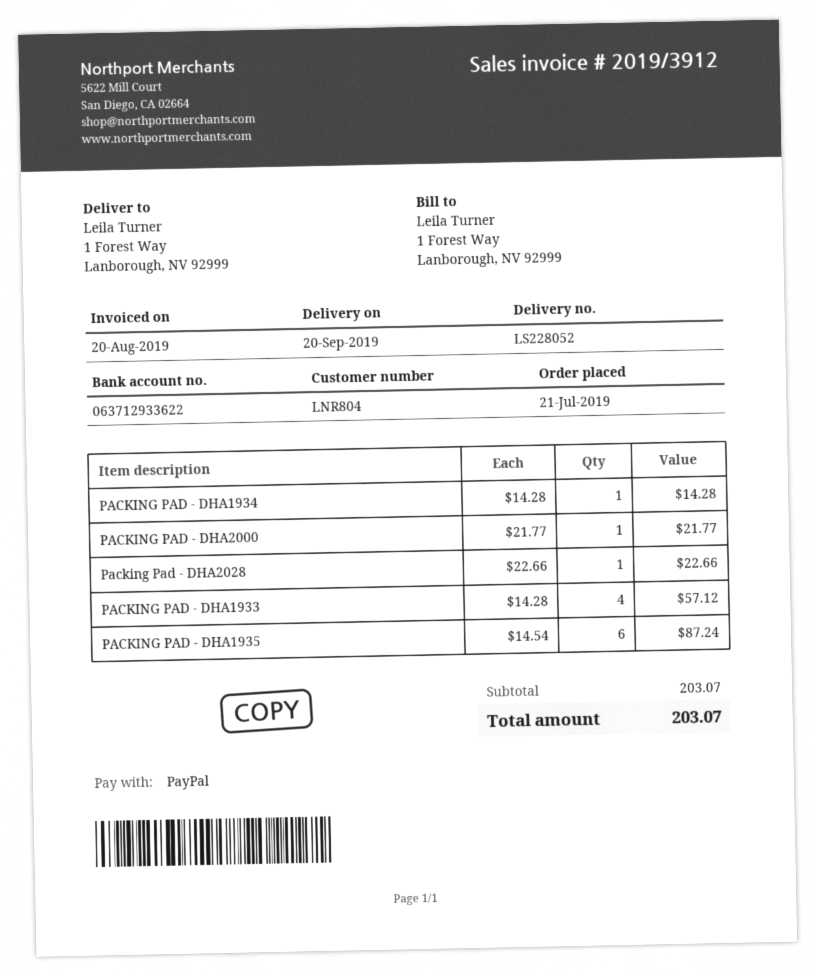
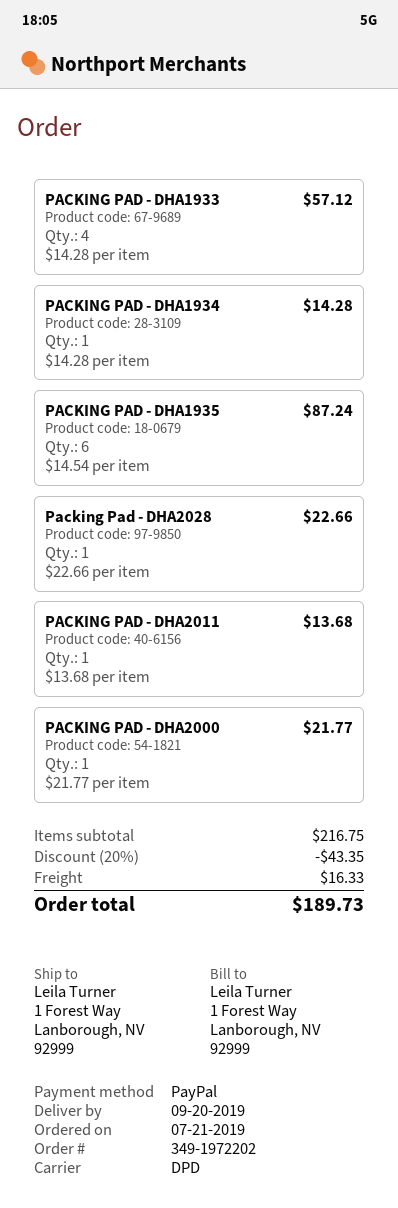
PACKING PAD - DHA2011: none -> 1 x 13.68 = 13.68
subtotal: 203.07 -> 216.75
discount: none -> 20% = 43.35
shipping: none -> 16.33
total: 203.07 -> 189.73

